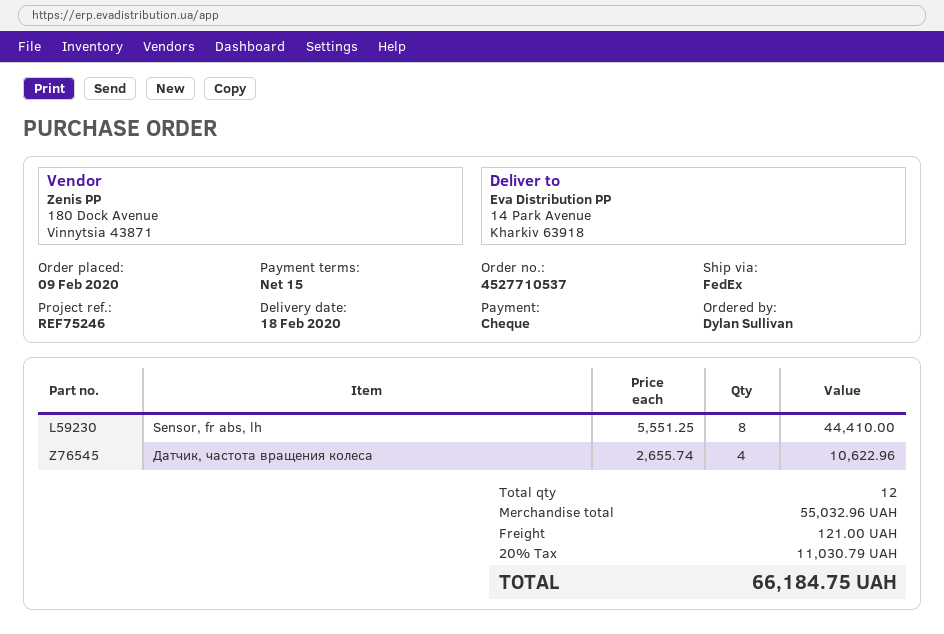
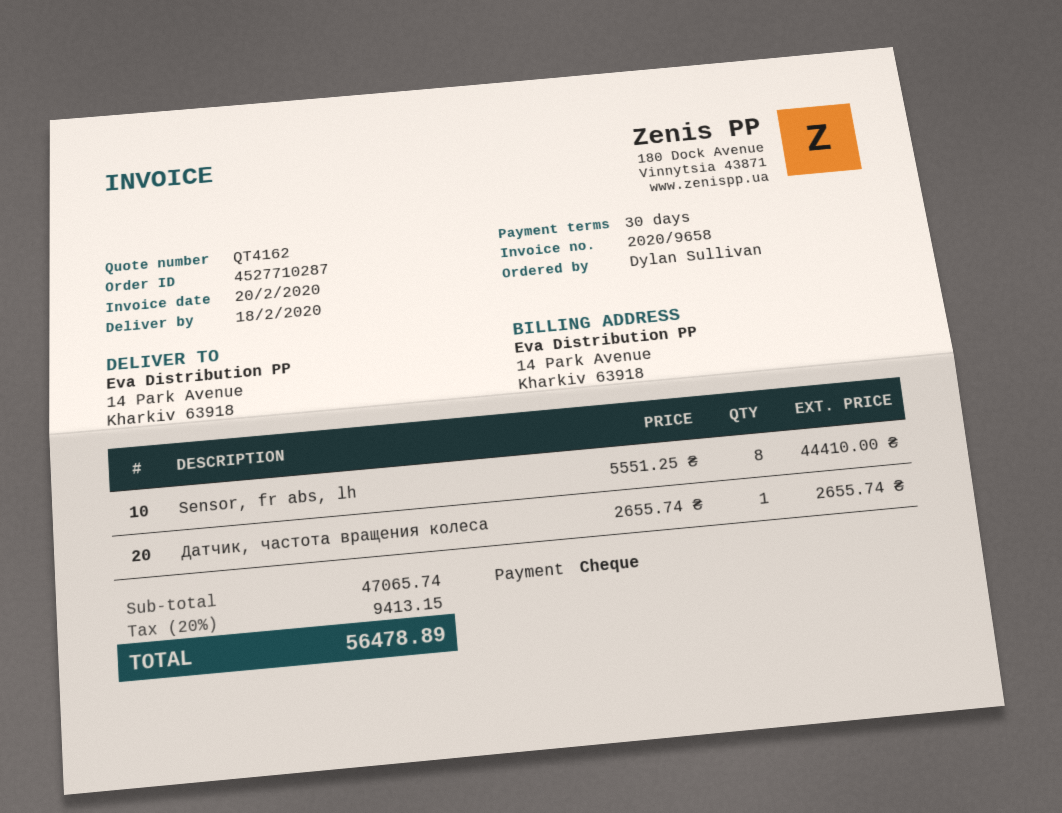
order number: 4527710537 -> 4527710287
payment terms: 15 days -> 30 days
Датчик, частота вращения колеса: 4 x 2655.74 = 10622.96 -> 1 x 2655.74 = 2655.74
subtotal: 55032.96 -> 47065.74
shipping: 121.00 -> none
tax: 20% = 11030.79 -> 20% = 9413.15
total: 66184.75 -> 56478.89

